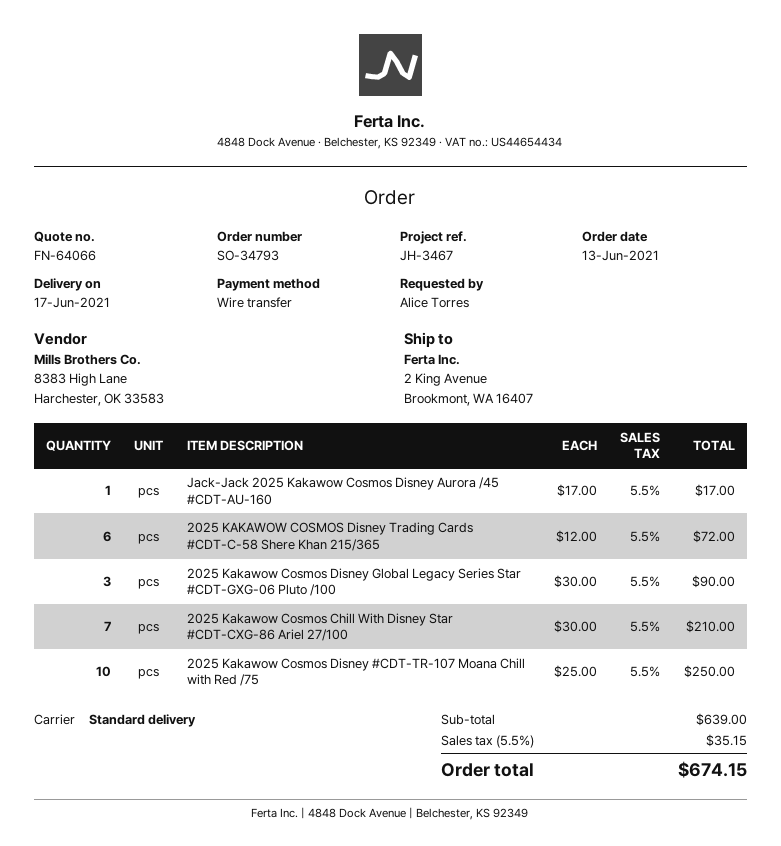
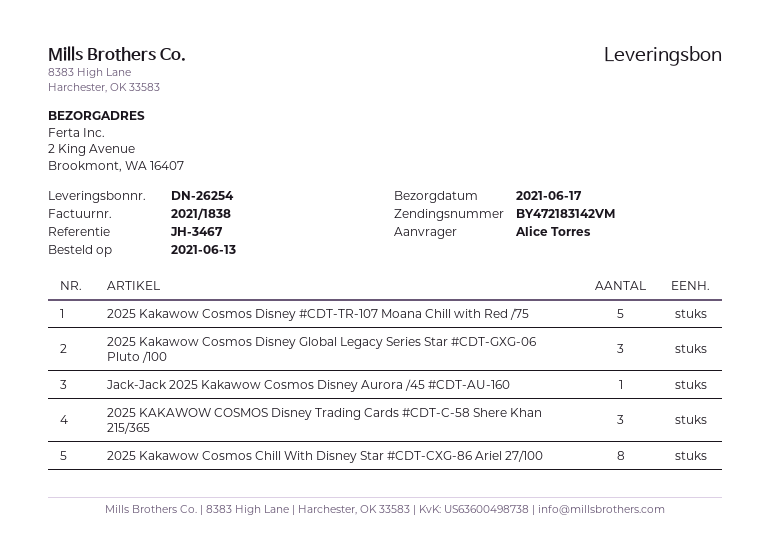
2025 KAKAWOW COSMOS Disney Trading Cards #CDT-C-58 Shere Khan 215/365: 6 -> 3
2025 Kakawow Cosmos Chill With Disney Star #CDT-CXG-86 Ariel 27/100: 7 -> 8
2025 Kakawow Cosmos Disney #CDT-TR-107 Moana Chill with Red /75: 10 -> 5

